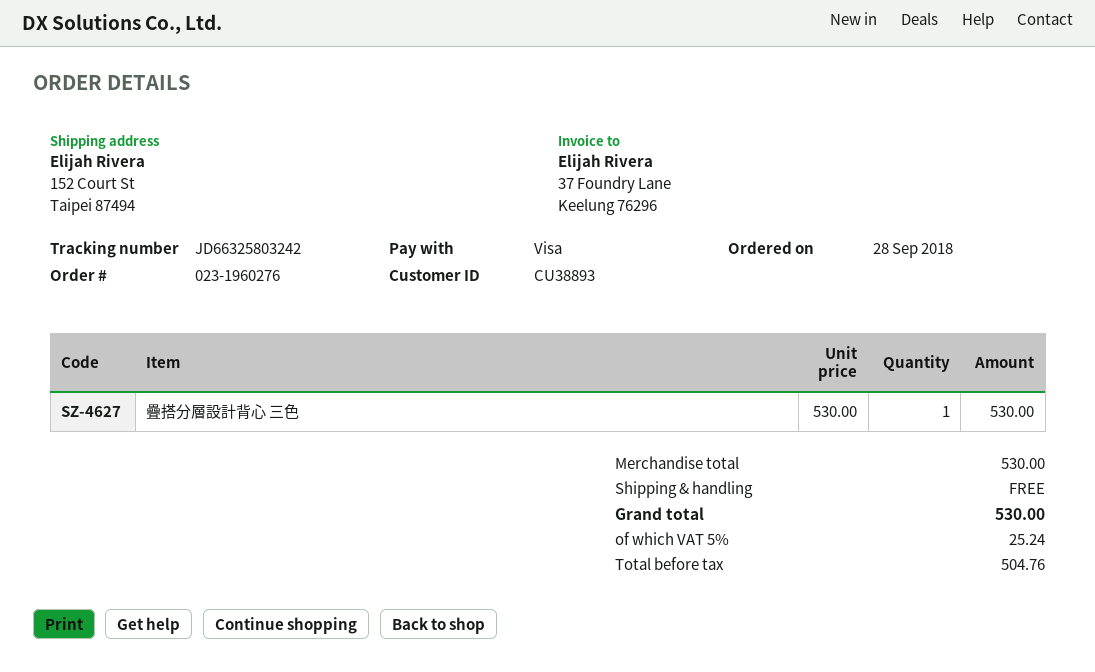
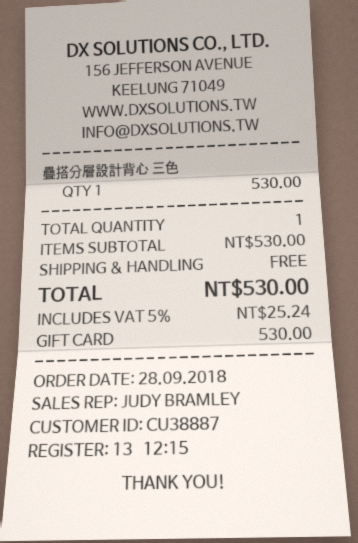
customer number: CU38893 -> CU38887
payment method: Visa -> gift card

